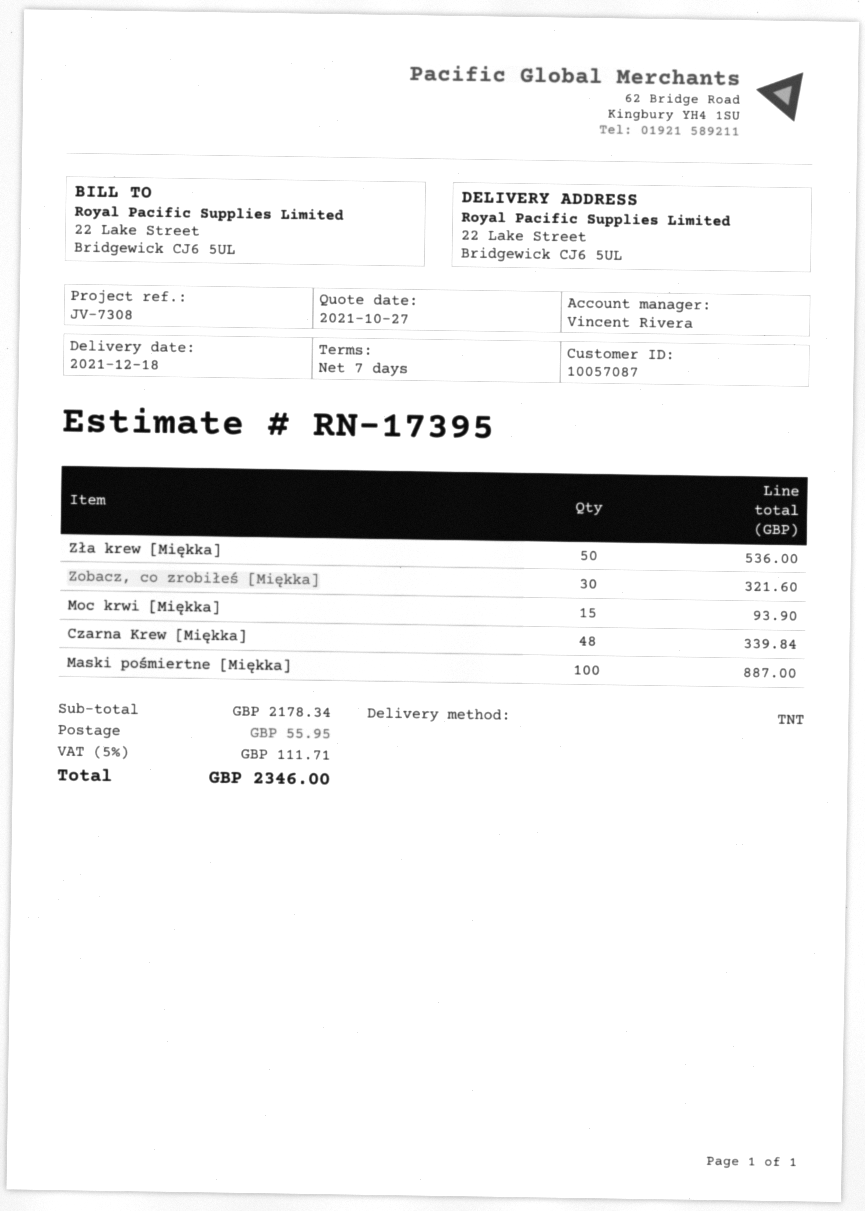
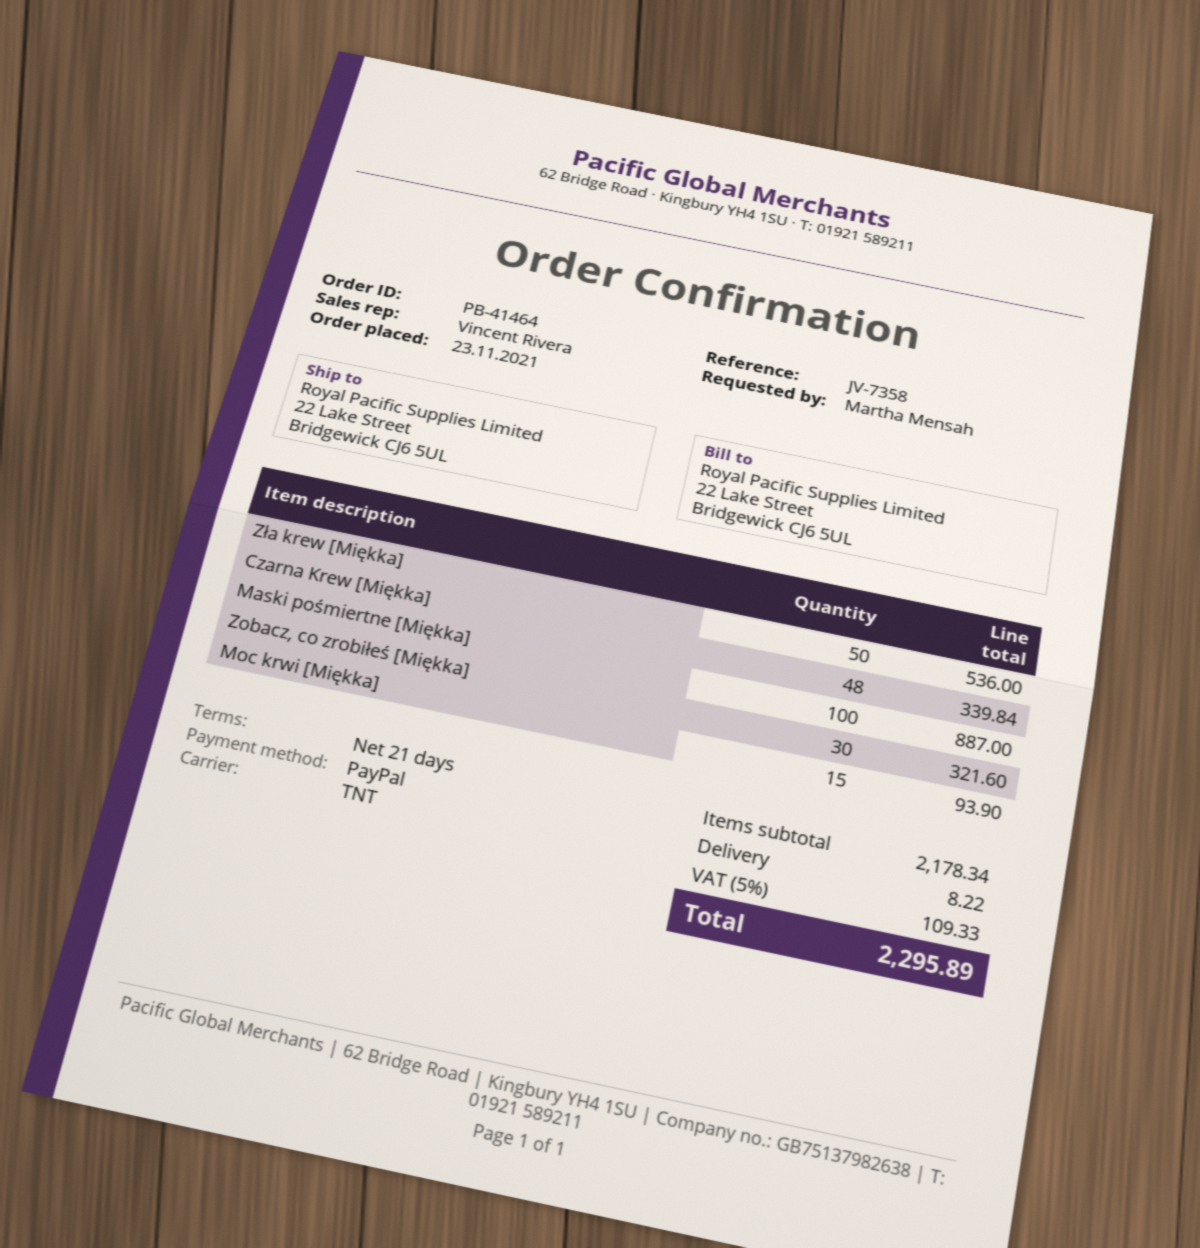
payment terms: 7 days -> 21 days
reference: JV-7308 -> JV-7358
shipping: 55.95 -> 8.22
tax: 5% = 111.71 -> 5% = 109.33
total: 2346.00 -> 2295.89

